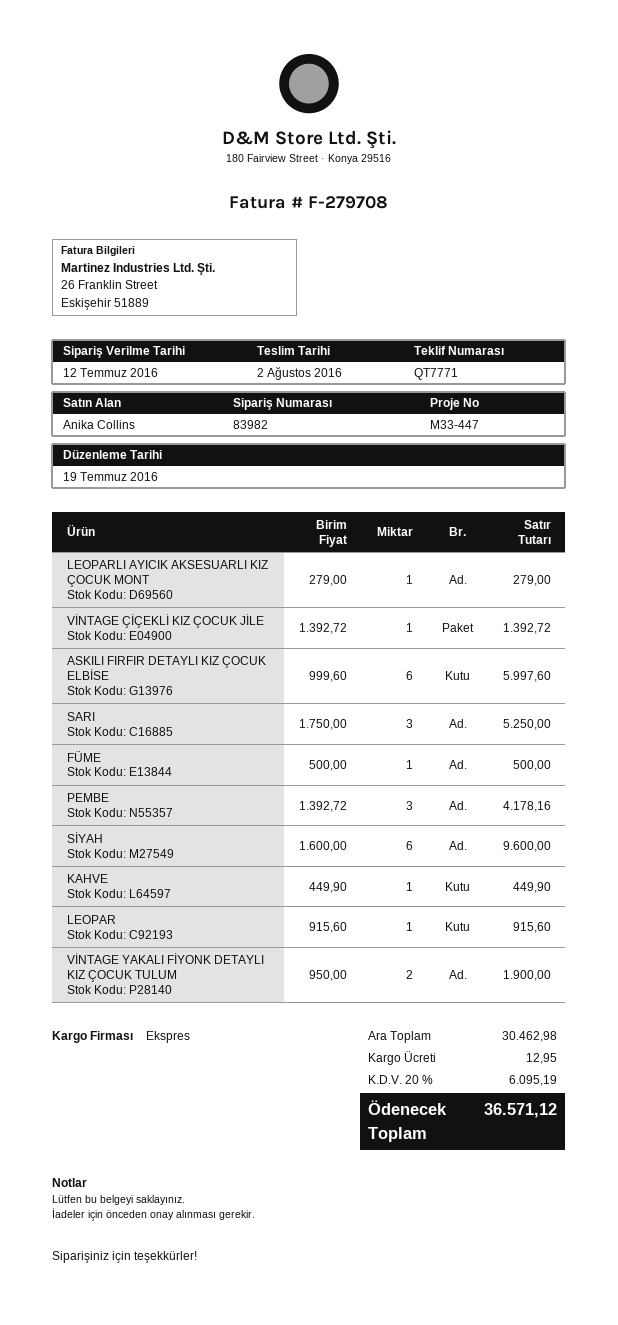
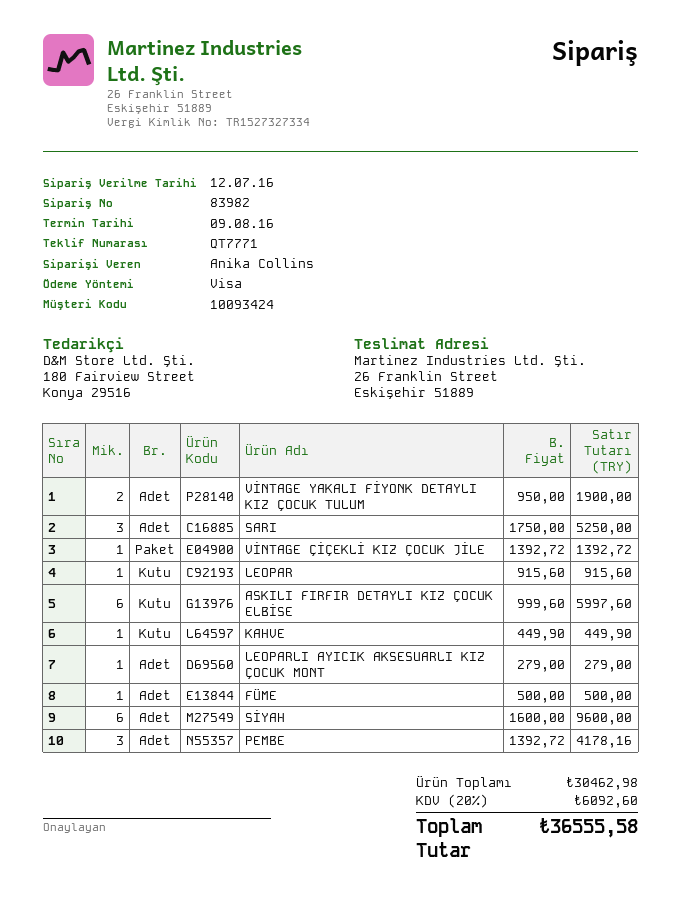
delivery date: 2016-08-02 -> 2016-08-09
shipping: 12.95 -> none
tax: 20% = 6095.19 -> 20% = 6092.60
total: 36571.12 -> 36555.58

